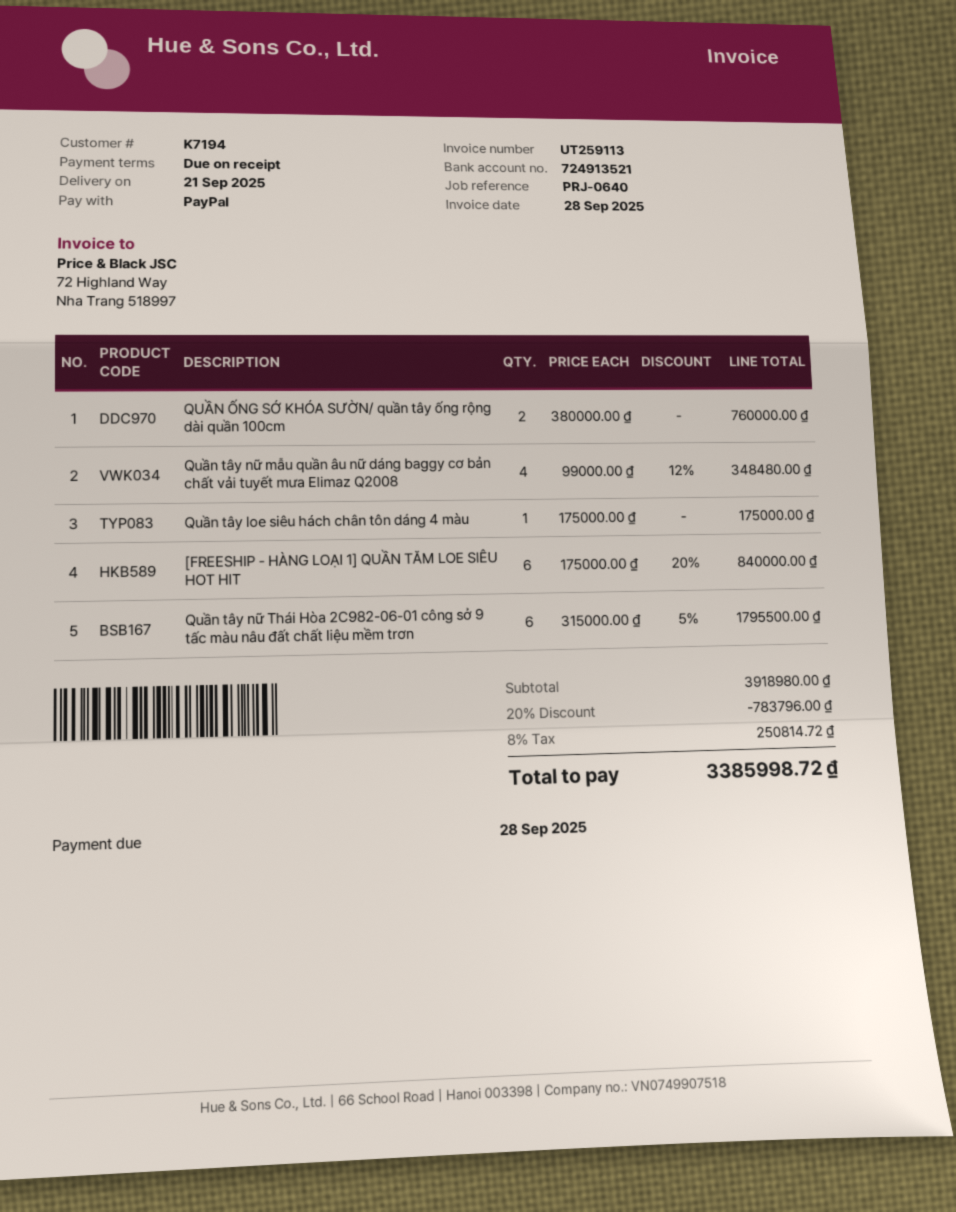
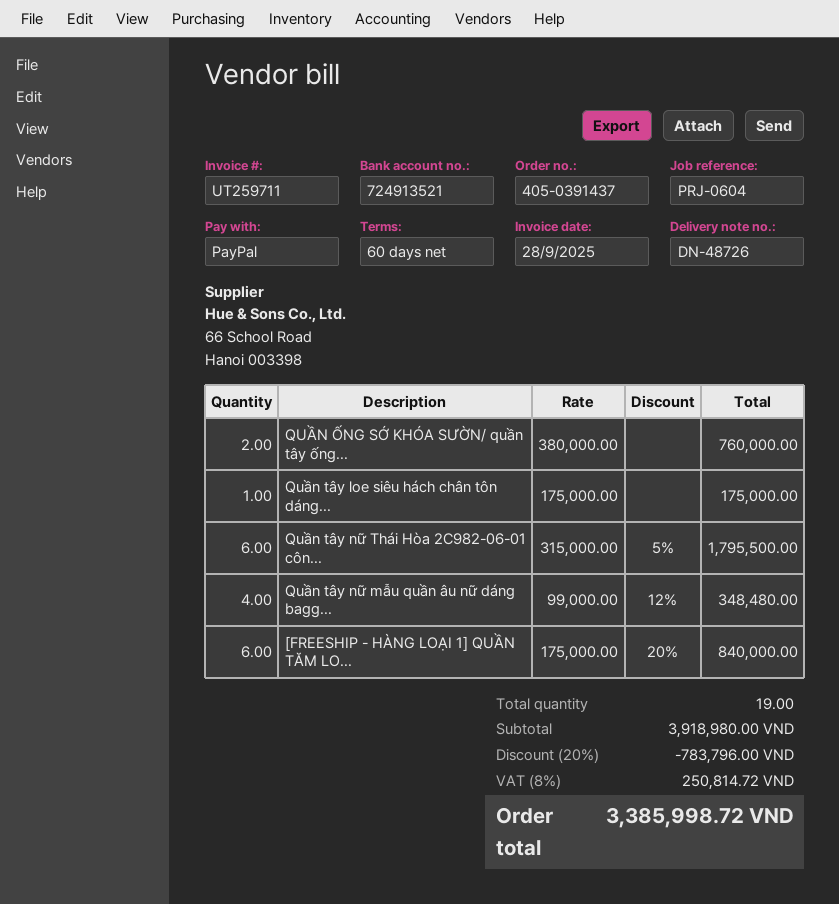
invoice number: UT259113 -> UT259711
payment terms: on receipt -> 60 days
reference: PRJ-0640 -> PRJ-0604

